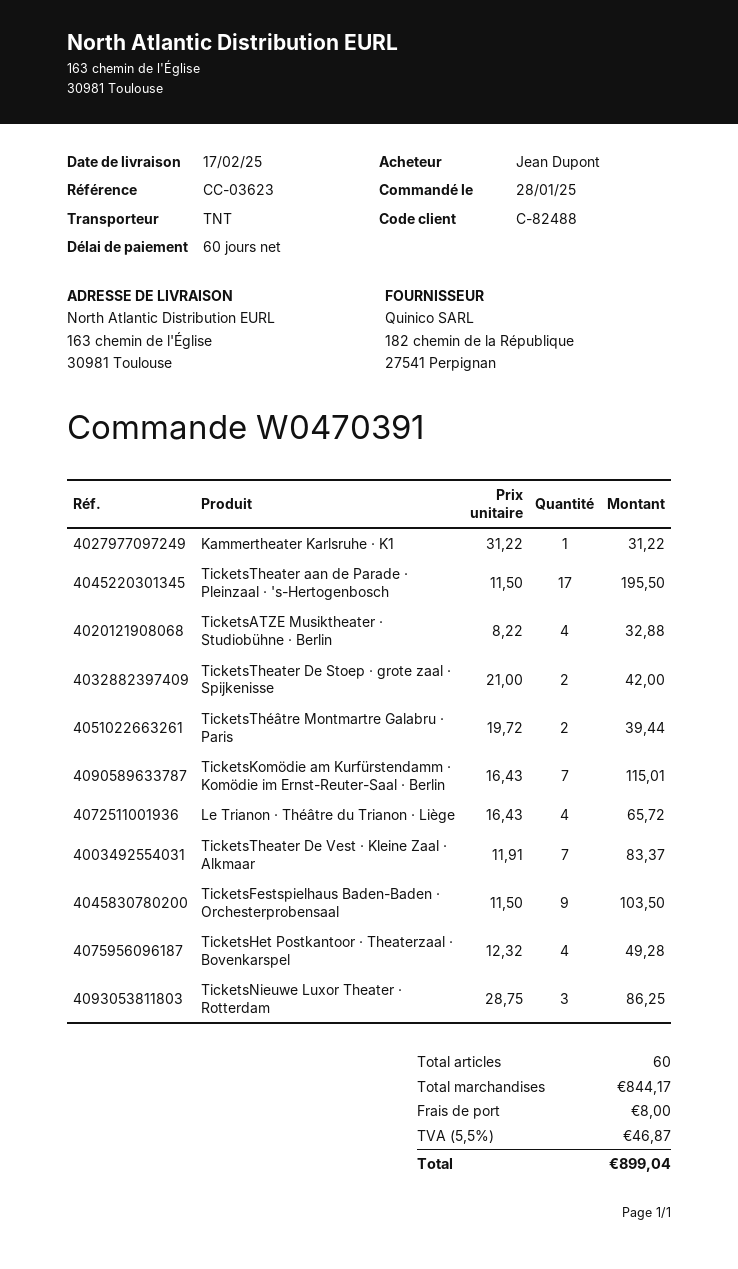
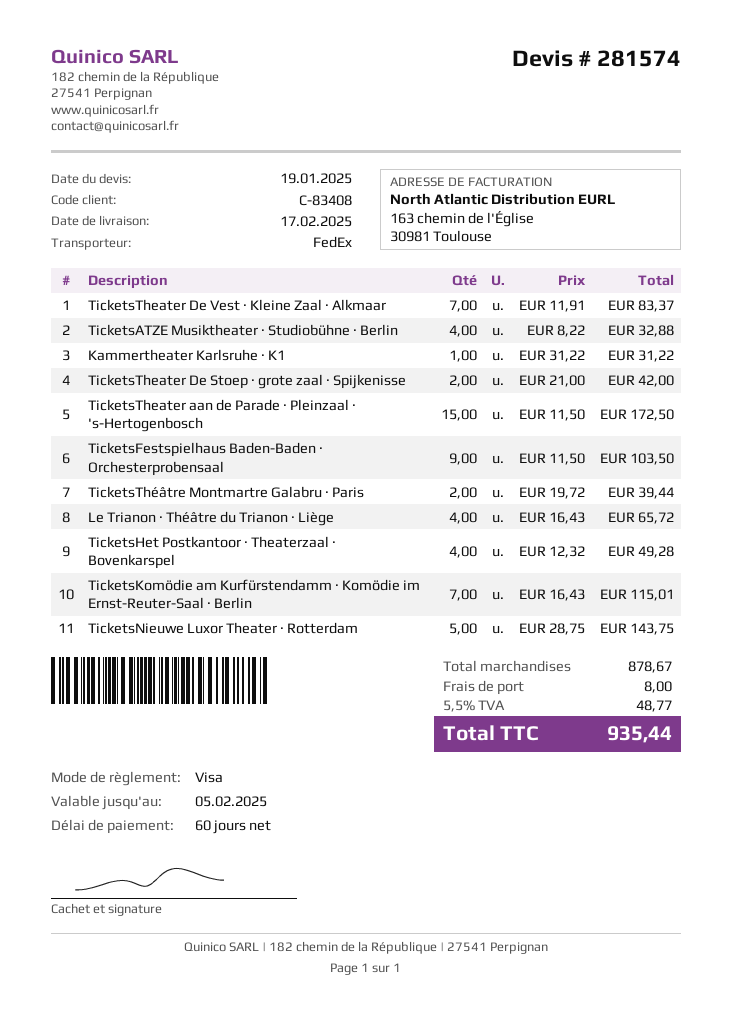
customer number: C-82488 -> C-83408
shipping method: TNT -> FedEx
TicketsTheater aan de Parade · Pleinzaal · 's-Hertogenbosch: 17 x 11.50 = 195.50 -> 15 x 11.50 = 172.50
TicketsNieuwe Luxor Theater · Rotterdam: 3 x 28.75 = 86.25 -> 5 x 28.75 = 143.75
subtotal: 844.17 -> 878.67
tax: 5.5% = 46.87 -> 5.5% = 48.77
total: 899.04 -> 935.44

